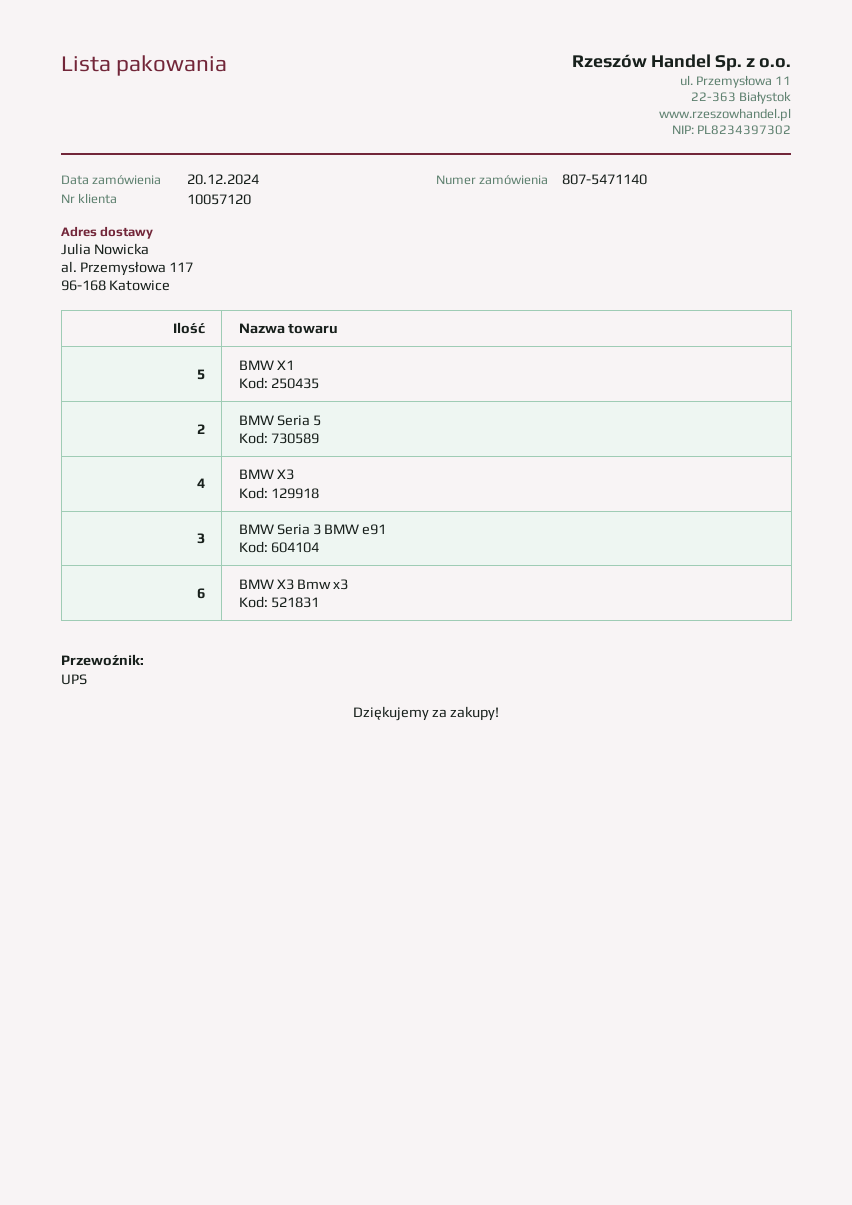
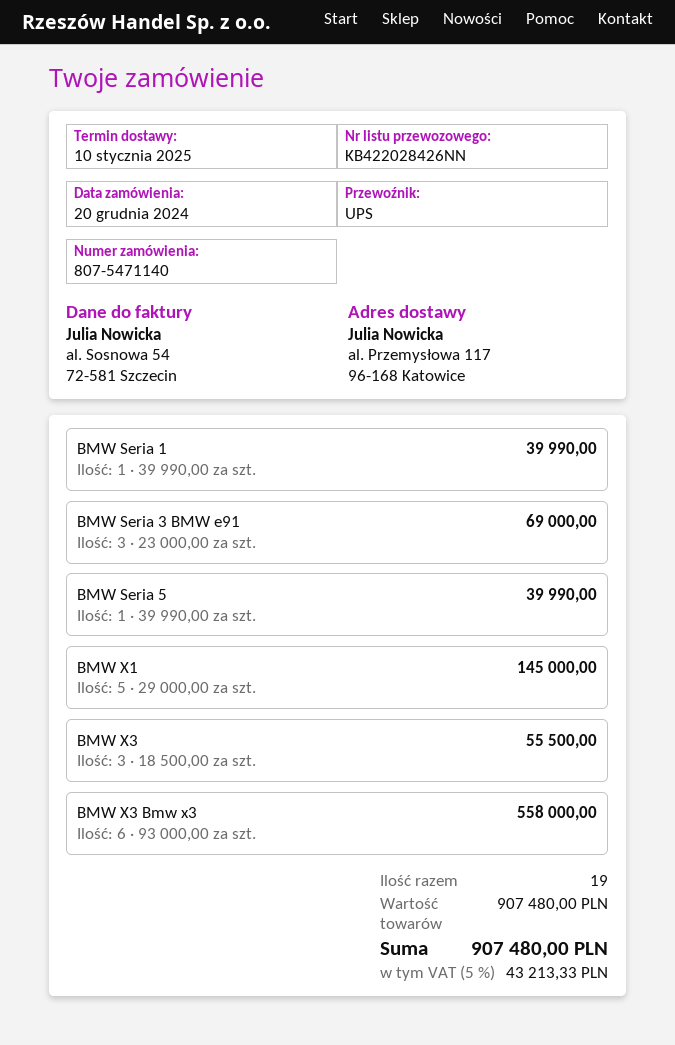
BMW Seria 5: 2 -> 1
BMW X3: 4 -> 3
BMW Seria 1: none -> 1

